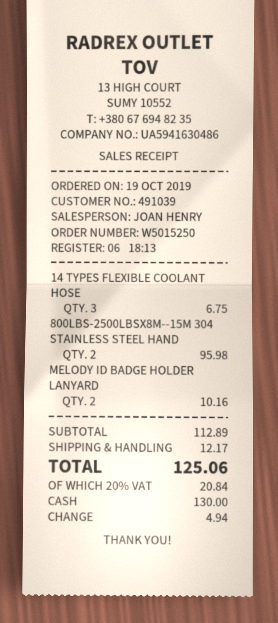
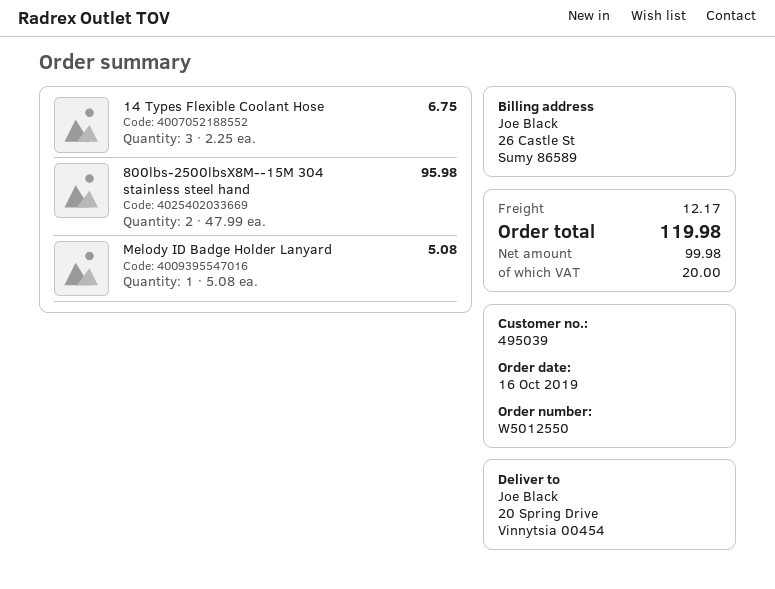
order number: W5015250 -> W5012550
order date: 2019-10-19 -> 2019-10-16
customer number: 491039 -> 495039
MELODY ID BADGE HOLDER LANYARD: 2 for 10.16 -> 1 for 5.08
tax: 20.84 -> 20.00
total: 125.06 -> 119.98

